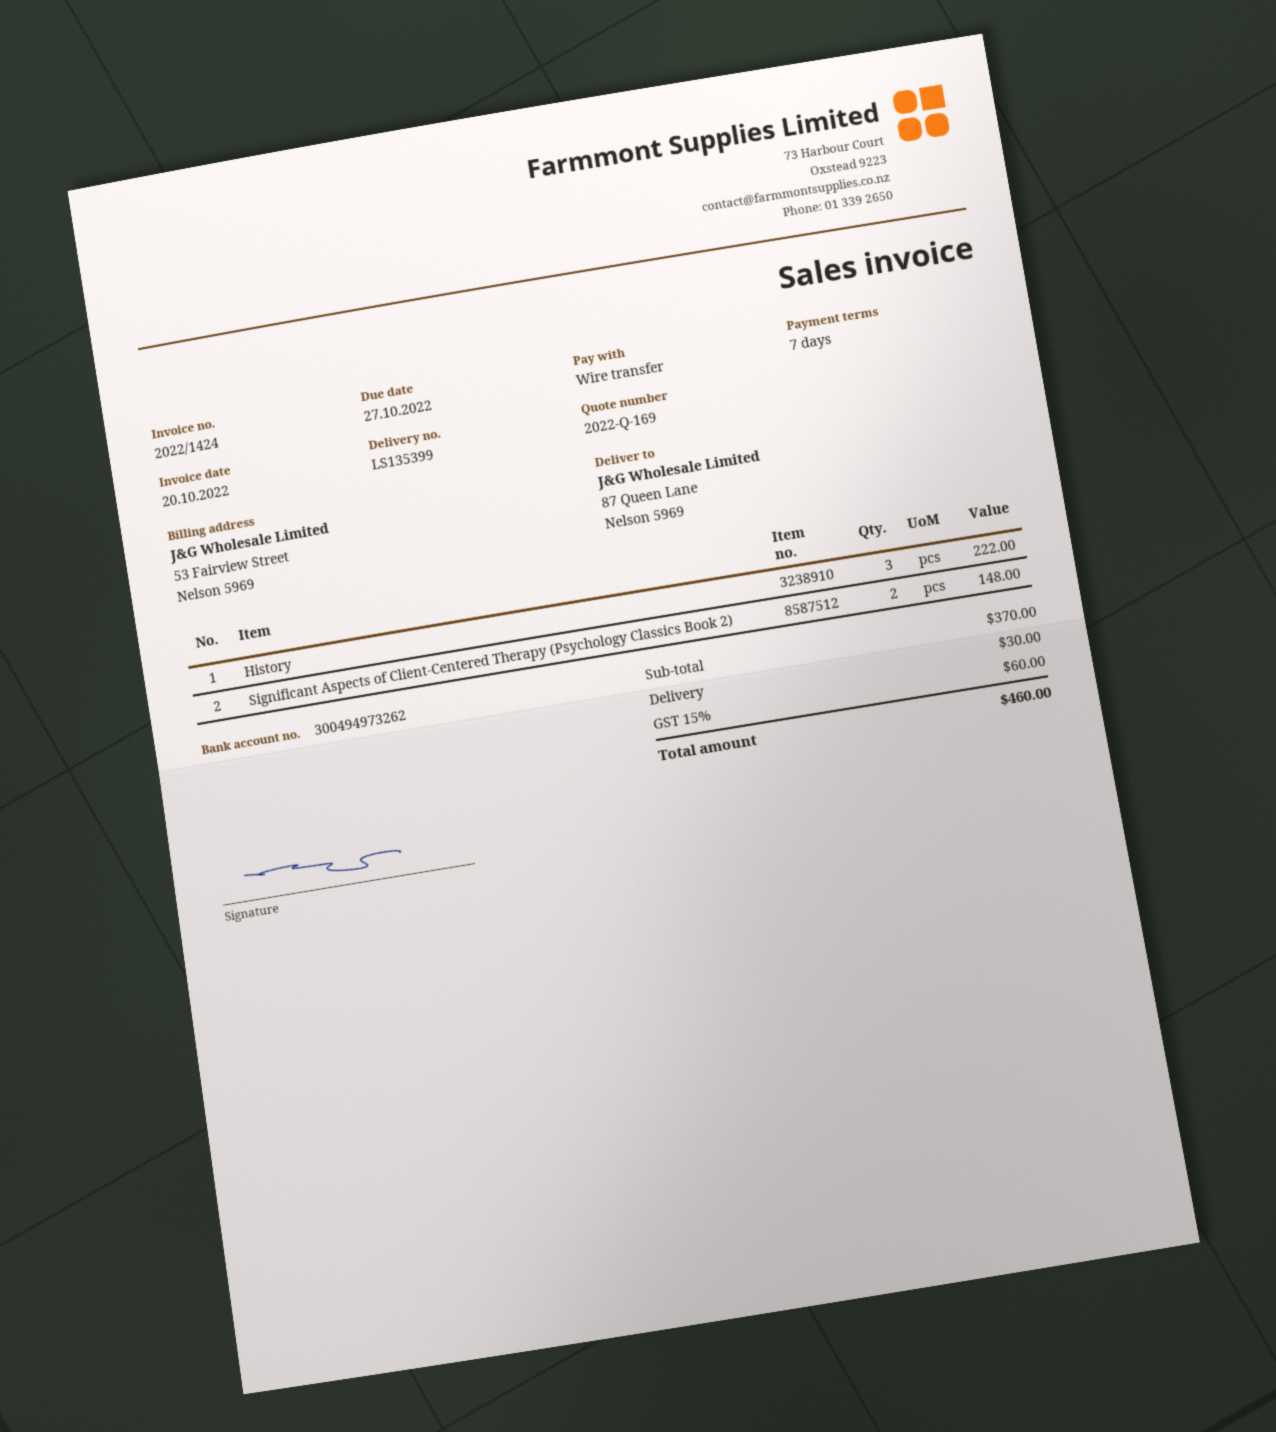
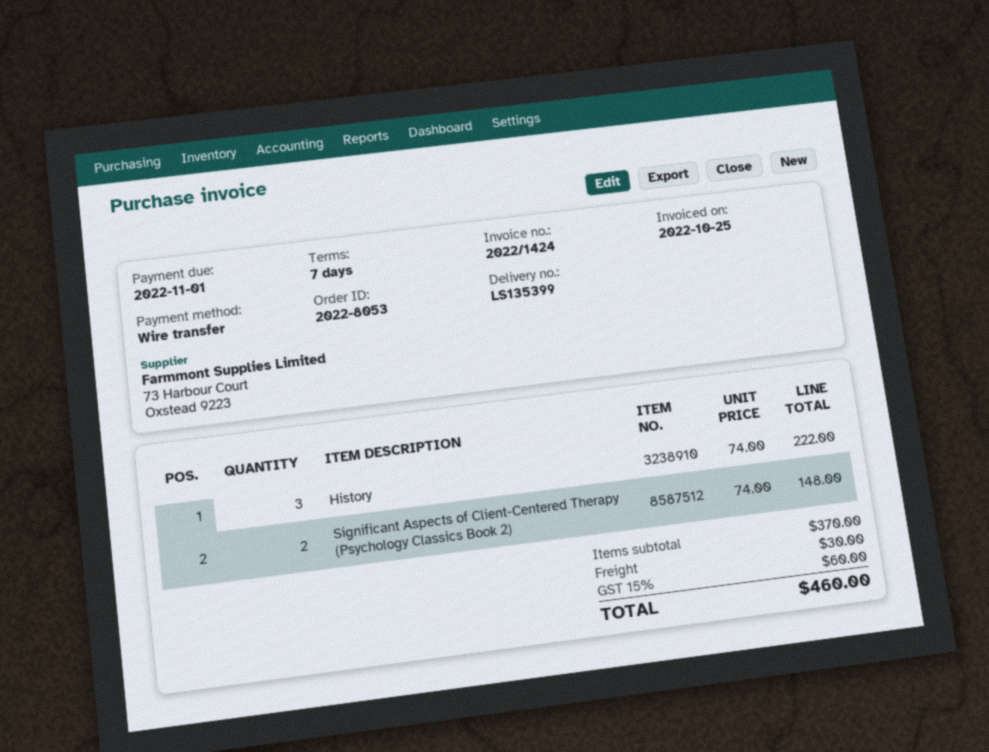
invoice date: 2022-10-20 -> 2022-10-25
due date: 2022-10-27 -> 2022-11-01

